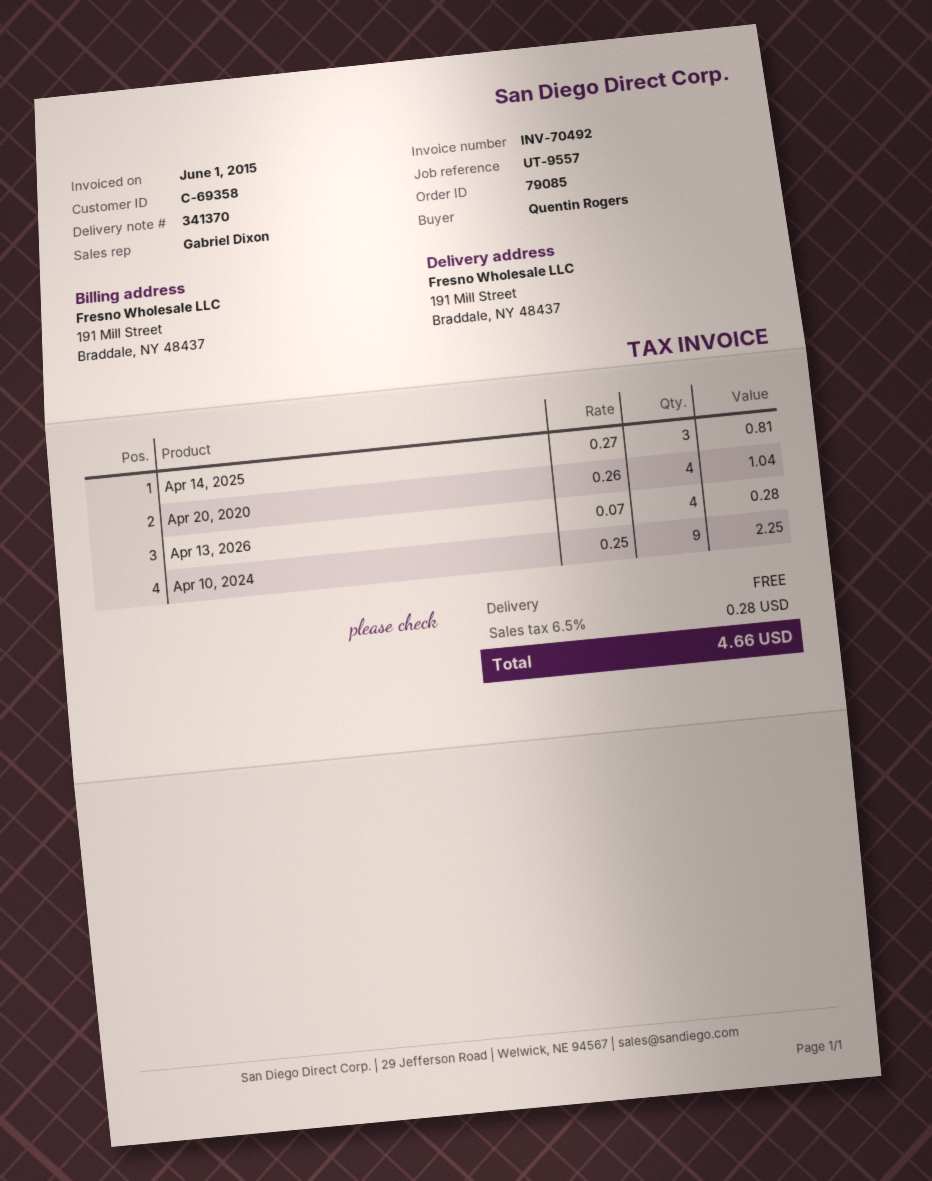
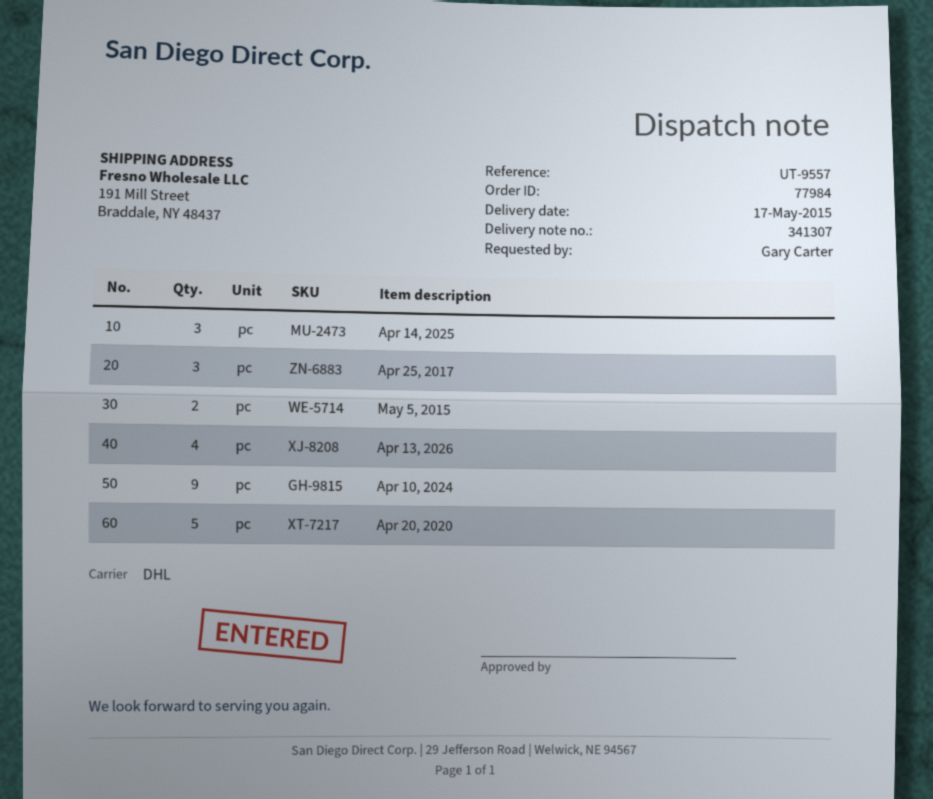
order number: 79085 -> 77984
delivery note number: 341370 -> 341307
ordered by: Quentin Rogers -> Gary Carter
Apr 20, 2020: 4 -> 5
Apr 25, 2017: none -> 3
May 5, 2015: none -> 2

